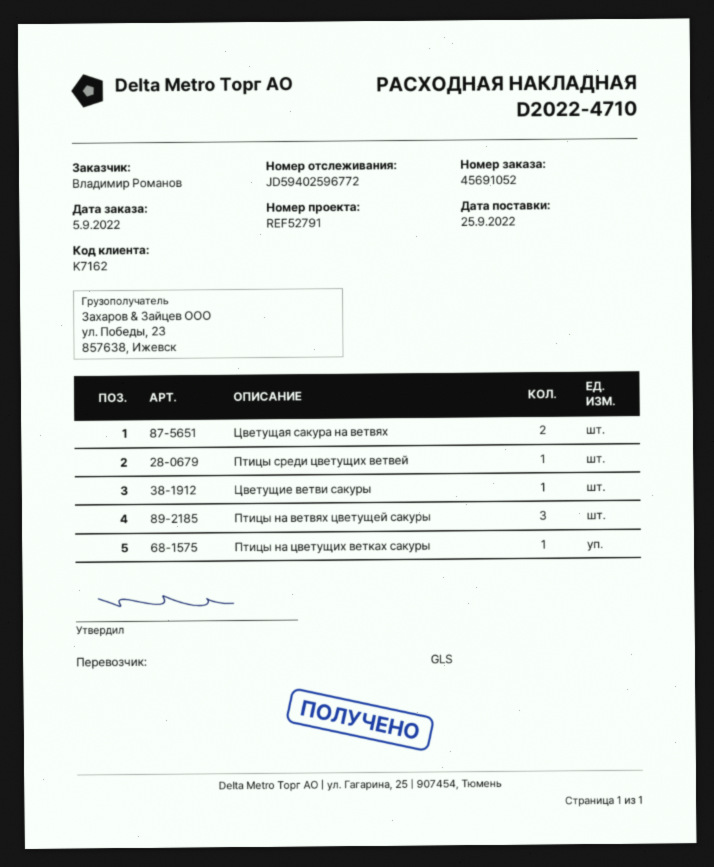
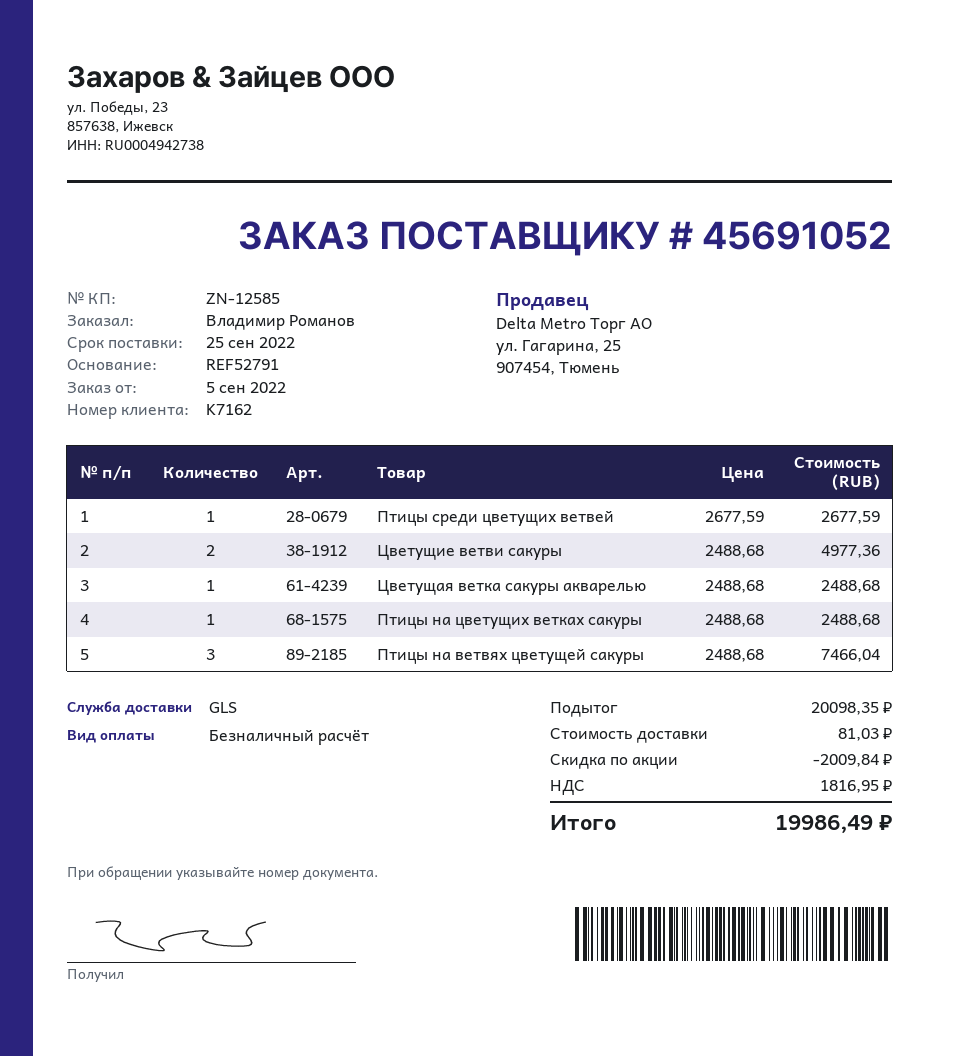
Цветущая сакура на ветвях: 2 -> none
Цветущие ветви сакуры: 1 -> 2
Цветущая ветка сакуры акварелью: none -> 1

